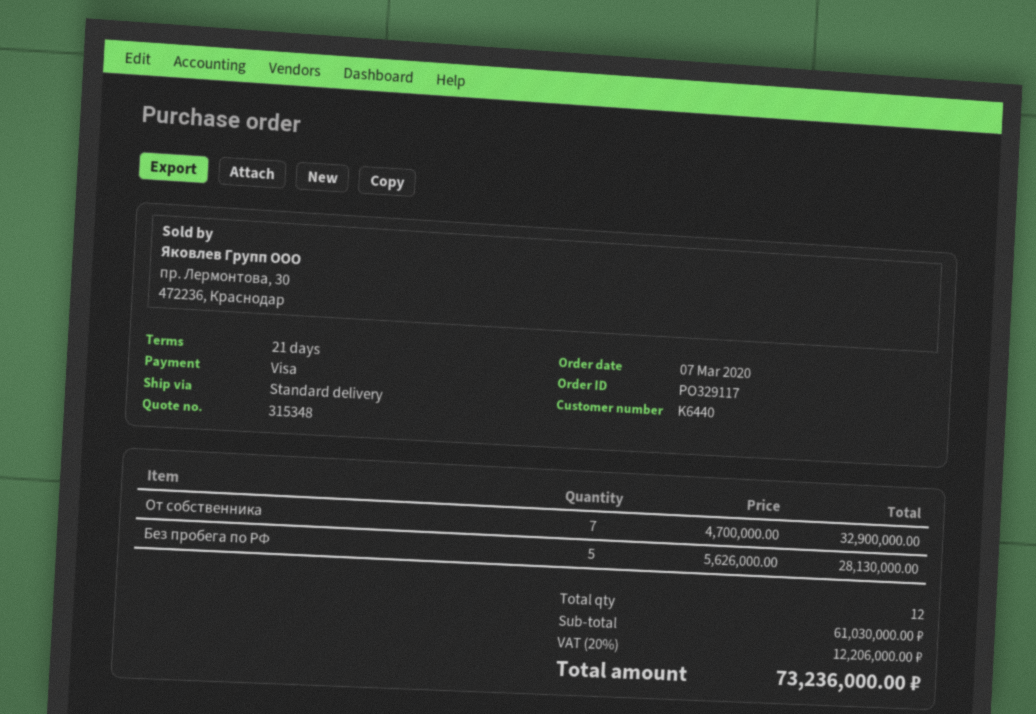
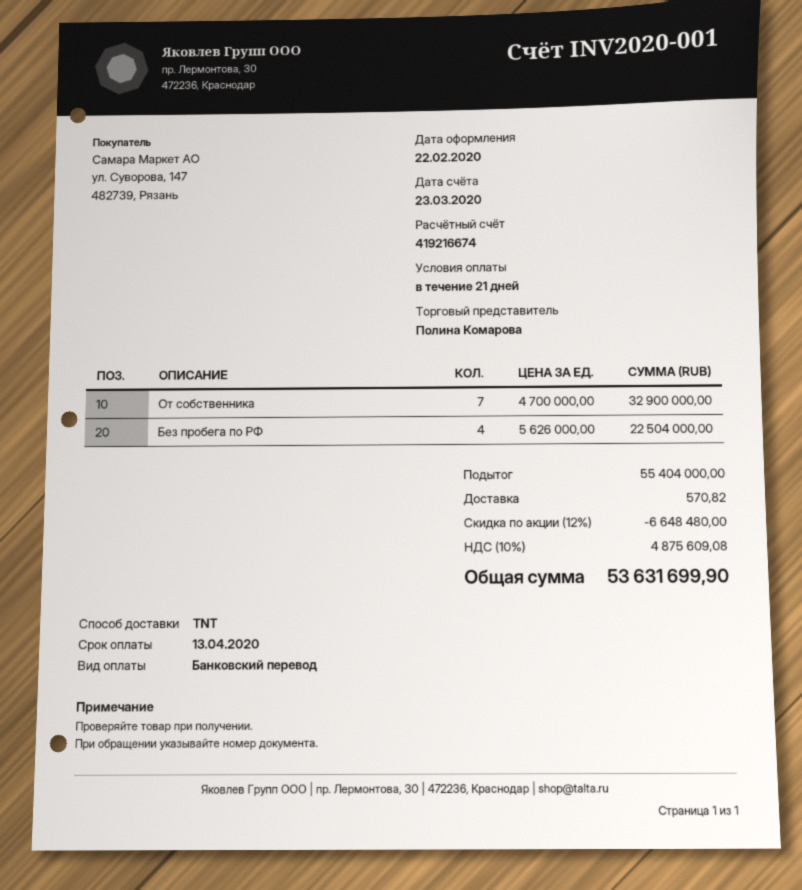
order date: 2020-03-07 -> 2020-02-22
payment method: Visa -> bank transfer
shipping method: standard -> TNT
Без пробега по РФ: 5 x 5626000.00 = 28130000.00 -> 4 x 5626000.00 = 22504000.00
subtotal: 61030000.00 -> 55404000.00
discount: none -> 12% = 6648480.00
shipping: none -> 570.82
tax: 20% = 12206000.00 -> 10% = 4875609.08
total: 73236000.00 -> 53631699.90

